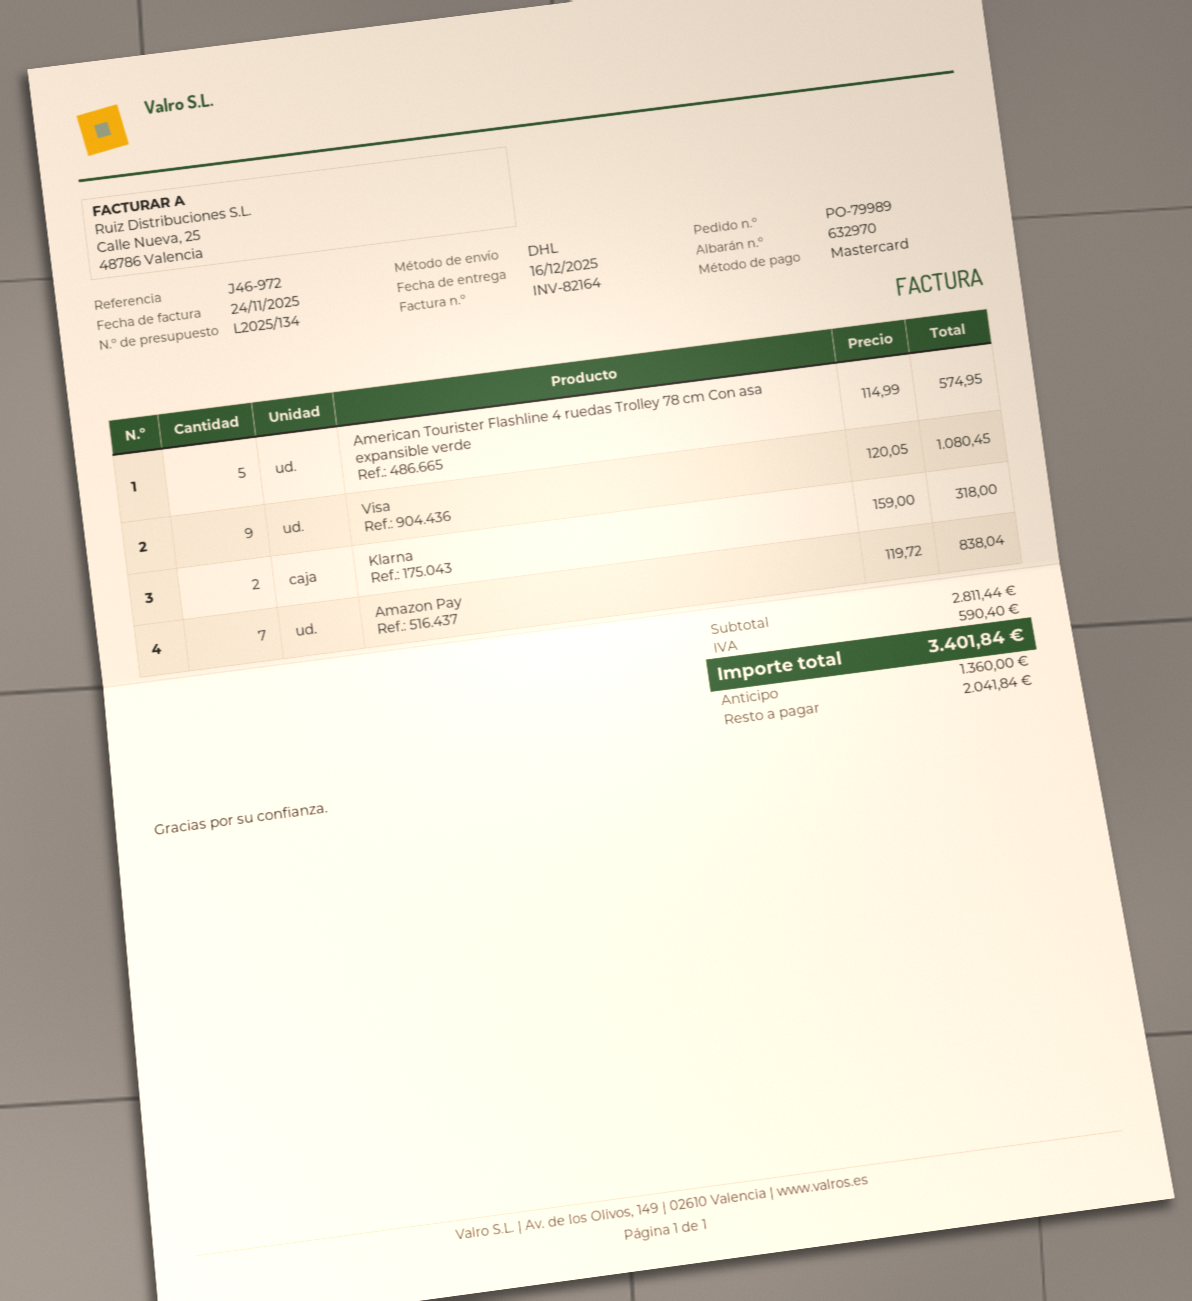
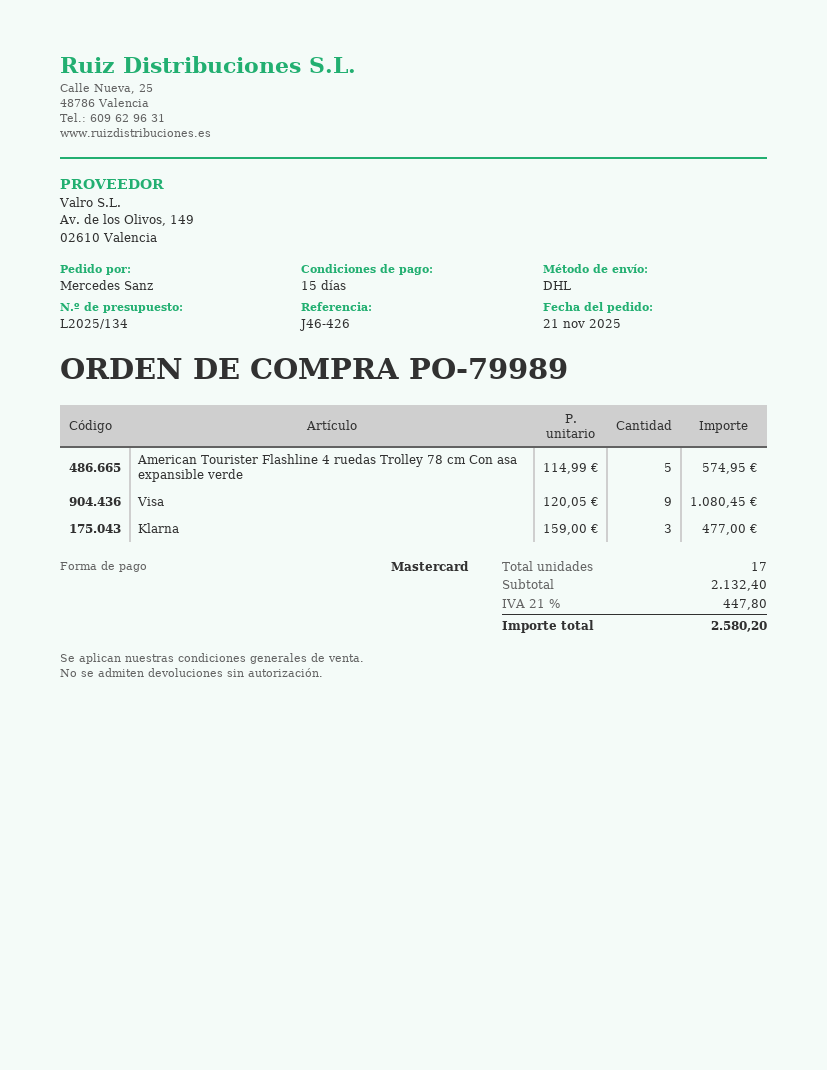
reference: J46-972 -> J46-426
Klarna: 2 x 159.00 = 318.00 -> 3 x 159.00 = 477.00
Amazon Pay: 7 x 119.72 = 838.04 -> none
subtotal: 2811.44 -> 2132.40
tax: 590.40 -> 447.80
total: 3401.84 -> 2580.20

